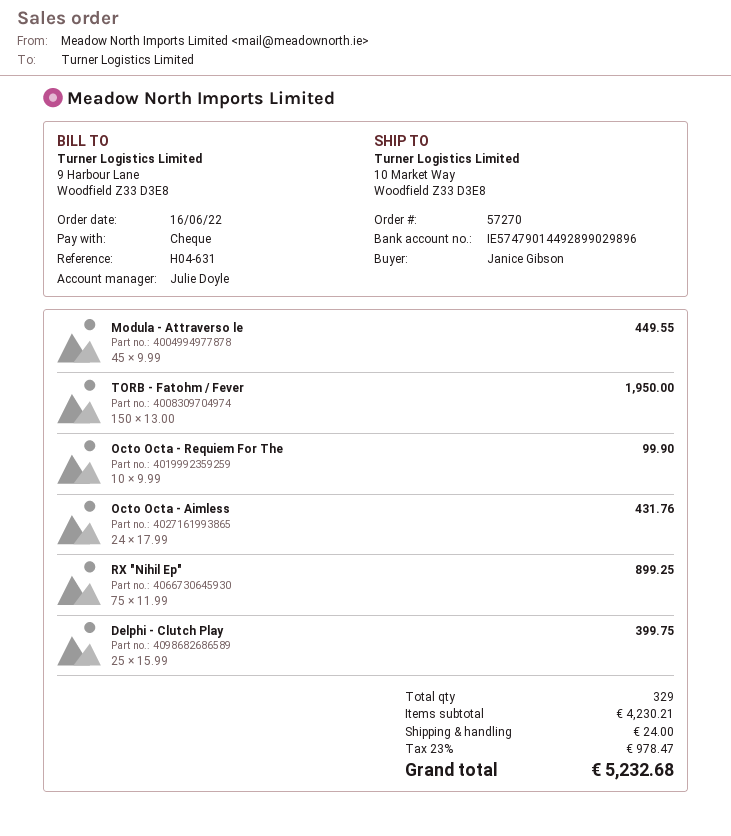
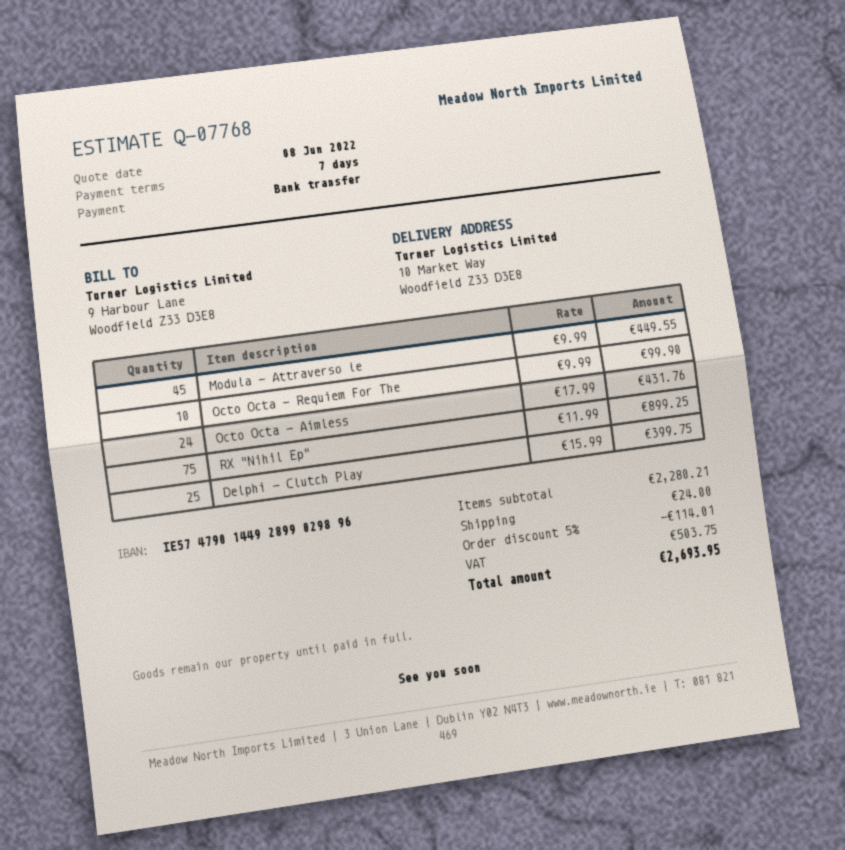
payment method: cheque -> bank transfer
TORB - Fatohm / Fever: 150 x 13.00 = 1950.00 -> none
subtotal: 4230.21 -> 2280.21
discount: none -> 5% = 114.01
tax: 978.47 -> 503.75
total: 5232.68 -> 2693.95

